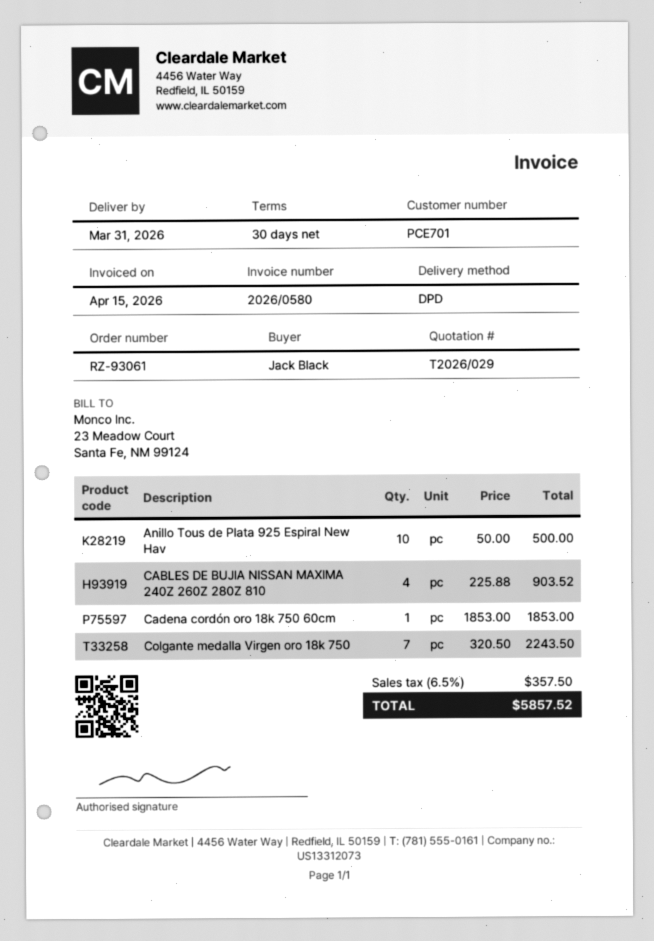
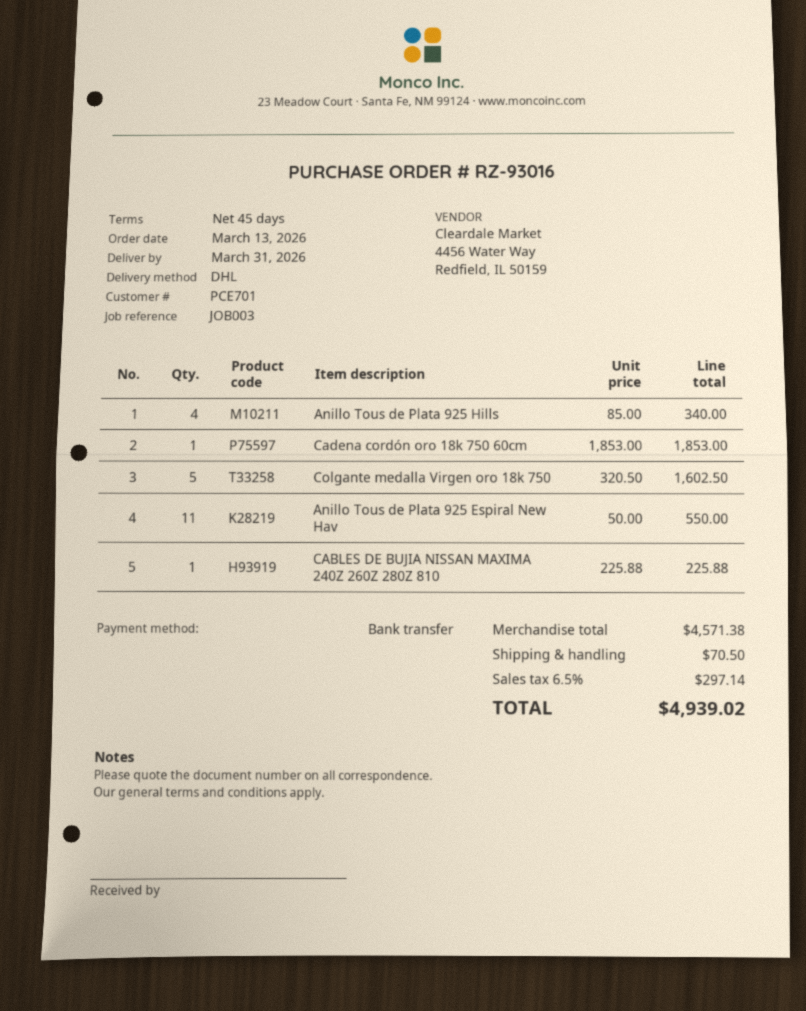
order number: RZ-93061 -> RZ-93016
payment terms: 30 days -> 45 days
shipping method: DPD -> DHL
Anillo Tous de Plata 925 Espiral New Hav: 10 x 50.00 = 500.00 -> 11 x 50.00 = 550.00
CABLES DE BUJIA NISSAN MAXIMA 240Z 260Z 280Z 810: 4 x 225.88 = 903.52 -> 1 x 225.88 = 225.88
Colgante medalla Virgen oro 18k 750: 7 x 320.50 = 2243.50 -> 5 x 320.50 = 1602.50
Anillo Tous de Plata 925 Hills: none -> 4 x 85.00 = 340.00
shipping: none -> 70.50
tax: 6.5% = 357.50 -> 6.5% = 297.14
total: 5857.52 -> 4939.02

